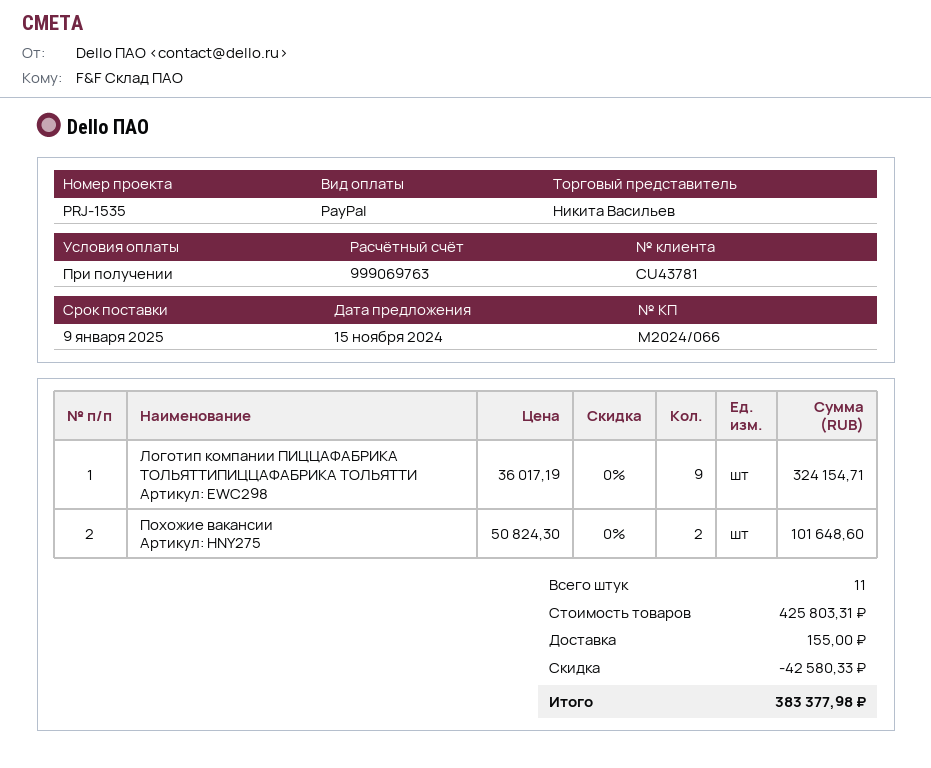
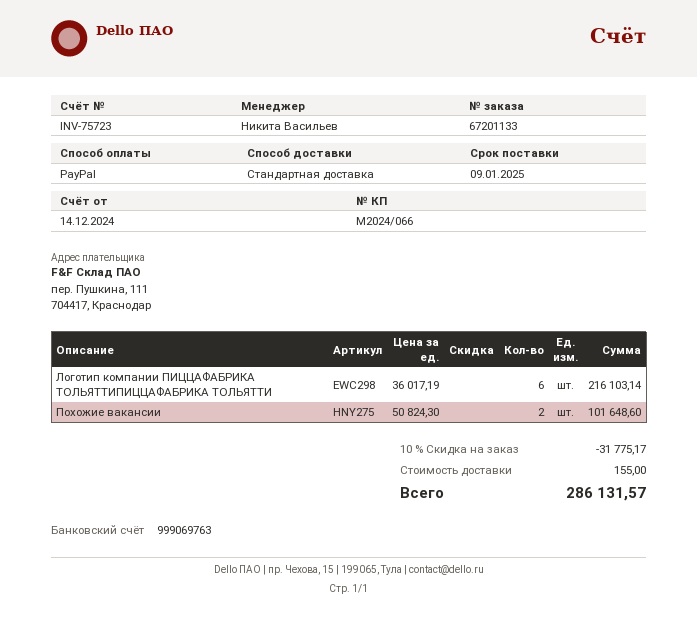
Логотип компании ПИЦЦАФАБРИКА ТОЛЬЯТТИПИЦЦАФАБРИКА ТОЛЬЯТТИ: 9 x 36017.19 = 324154.71 -> 6 x 36017.19 = 216103.14
discount: 42580.33 -> 31775.17
total: 383377.98 -> 286131.57

